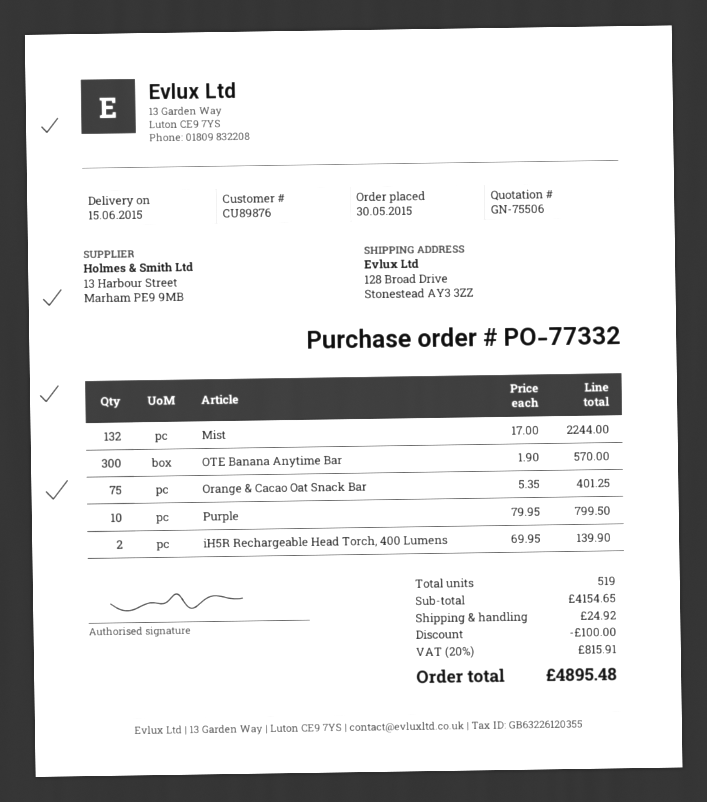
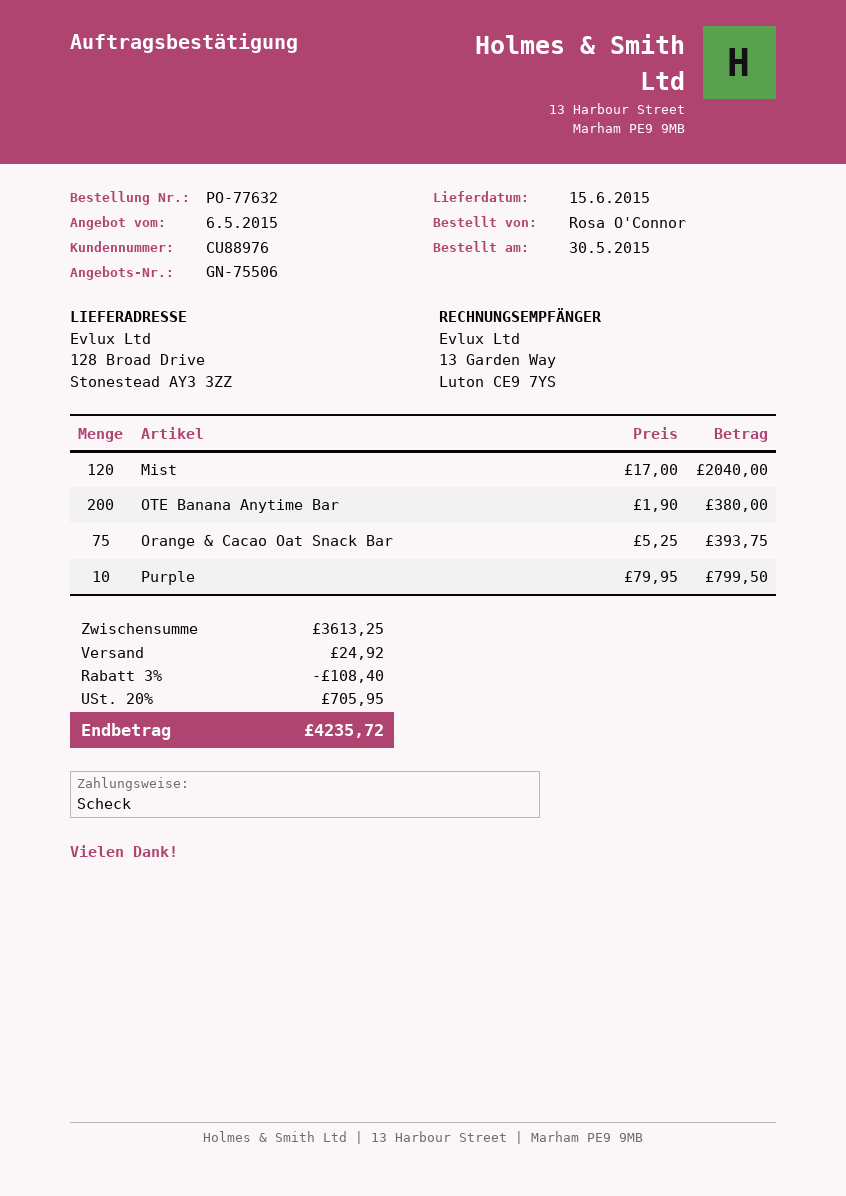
order number: PO-77332 -> PO-77632
customer number: CU89876 -> CU88976
Mist: 132 x 17.00 = 2244.00 -> 120 x 17.00 = 2040.00
OTE Banana Anytime Bar: 300 x 1.90 = 570.00 -> 200 x 1.90 = 380.00
Orange & Cacao Oat Snack Bar: 75 x 5.35 = 401.25 -> 75 x 5.25 = 393.75
iH5R Rechargeable Head Torch, 400 Lumens: 2 x 69.95 = 139.90 -> none
subtotal: 4154.65 -> 3613.25
discount: 100.00 -> 108.40
tax: 20% = 815.91 -> 20% = 705.95
total: 4895.48 -> 4235.72

